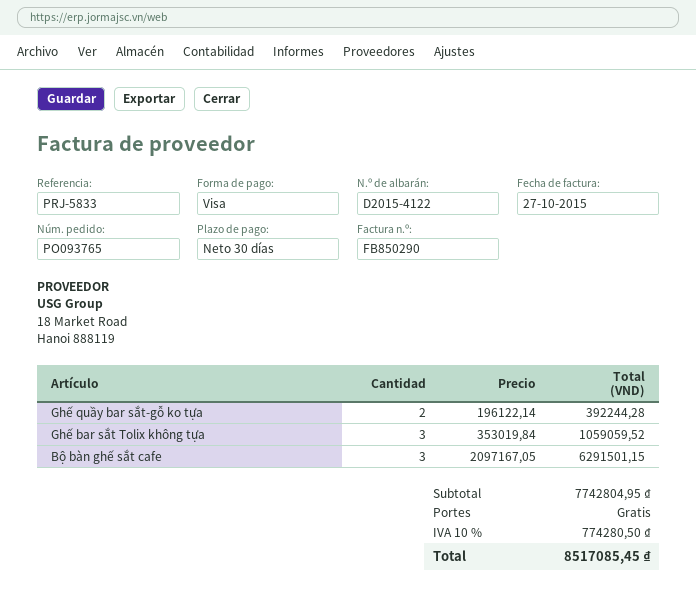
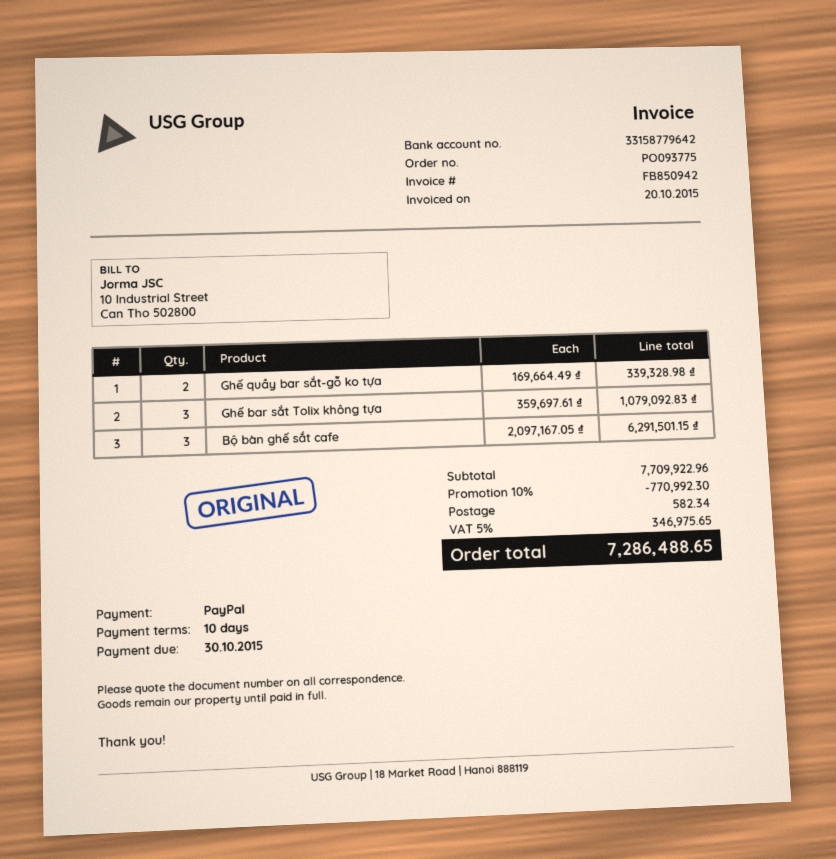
order number: PO093765 -> PO093775
invoice number: FB850290 -> FB850942
invoice date: 2015-10-27 -> 2015-10-20
payment terms: 30 days -> 10 days
payment method: Visa -> PayPal
Ghế quầy bar sắt-gỗ ko tựa: 2 x 196122.14 = 392244.28 -> 2 x 169664.49 = 339328.98
Ghế bar sắt Tolix không tựa: 3 x 353019.84 = 1059059.52 -> 3 x 359697.61 = 1079092.83
subtotal: 7742804.95 -> 7709922.96
discount: none -> 10% = 770992.30
shipping: 0.00 -> 582.34
tax: 10% = 774280.50 -> 5% = 346975.65
total: 8517085.45 -> 7286488.65

